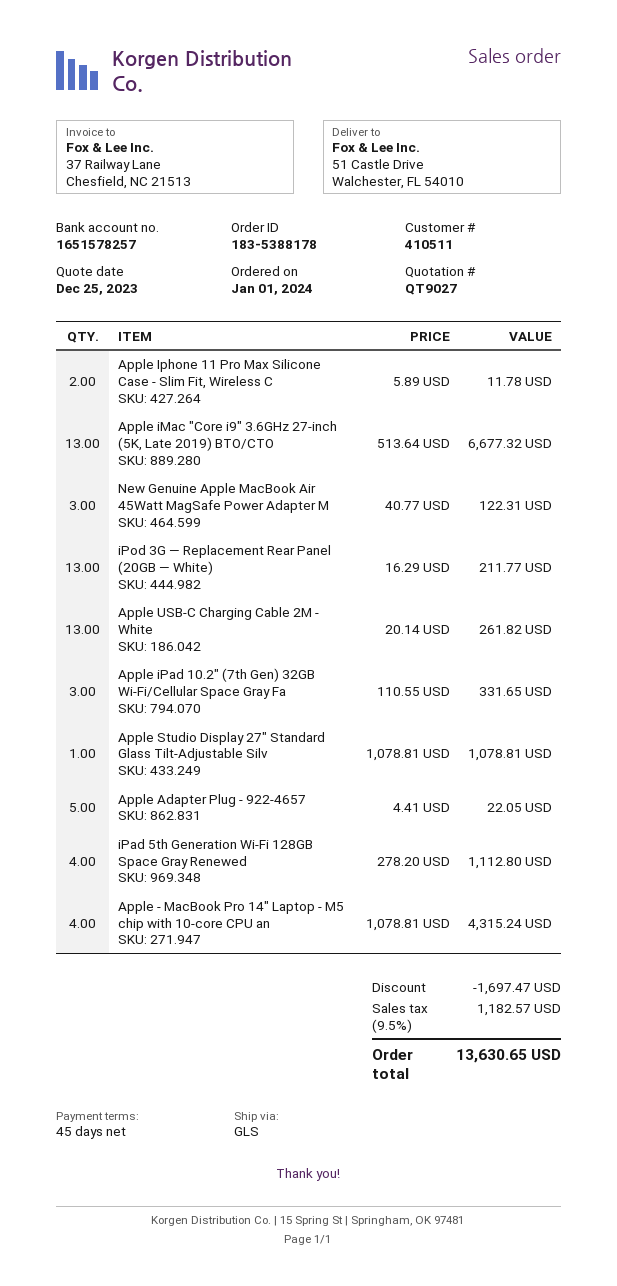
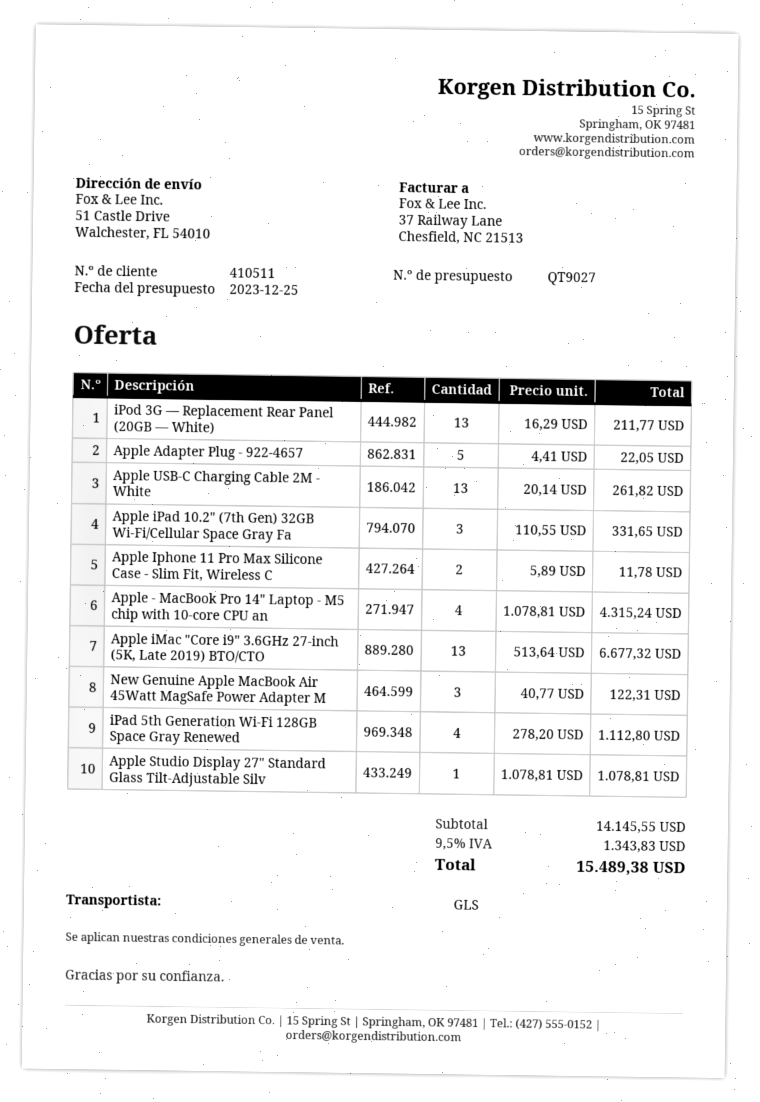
discount: 1697.47 -> none
tax: 9.5% = 1182.57 -> 9.5% = 1343.83
total: 13630.65 -> 15489.38

